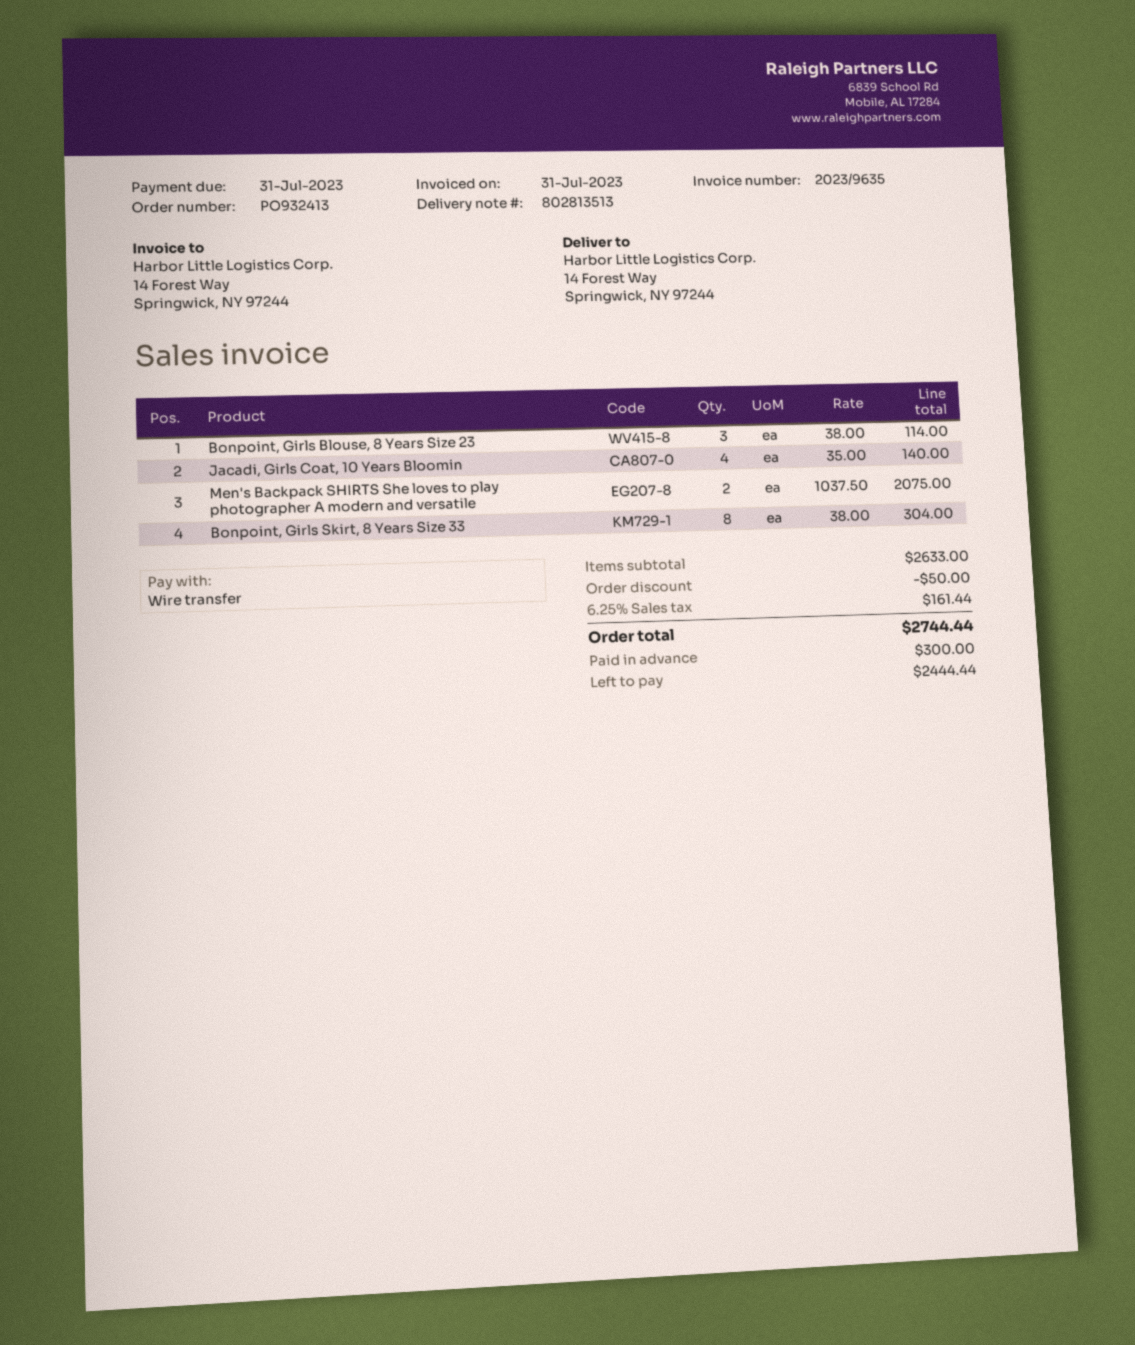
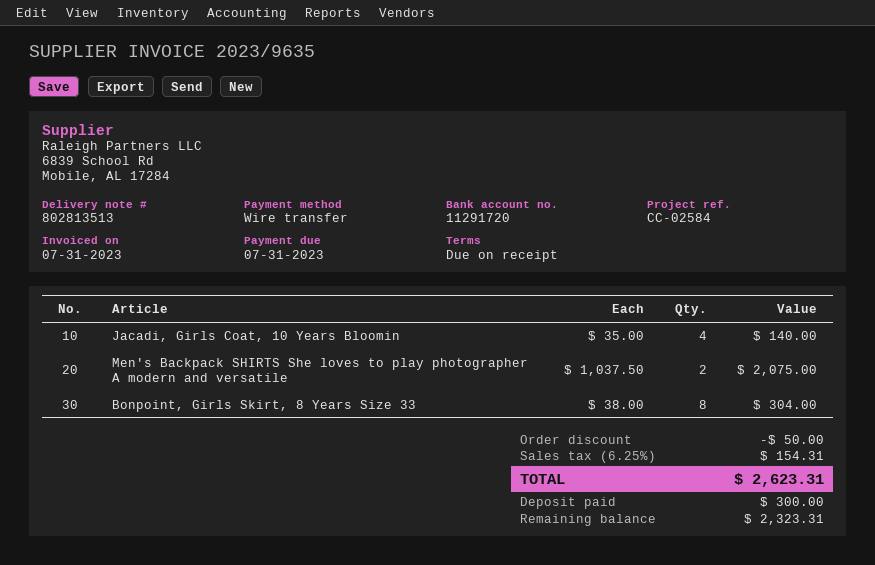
Bonpoint, Girls Blouse, 8 Years Size 23: 3 x 38.00 = 114.00 -> none
tax: 6.25% = 161.44 -> 6.25% = 154.31
total: 2744.44 -> 2623.31
balance: 2444.44 -> 2323.31

